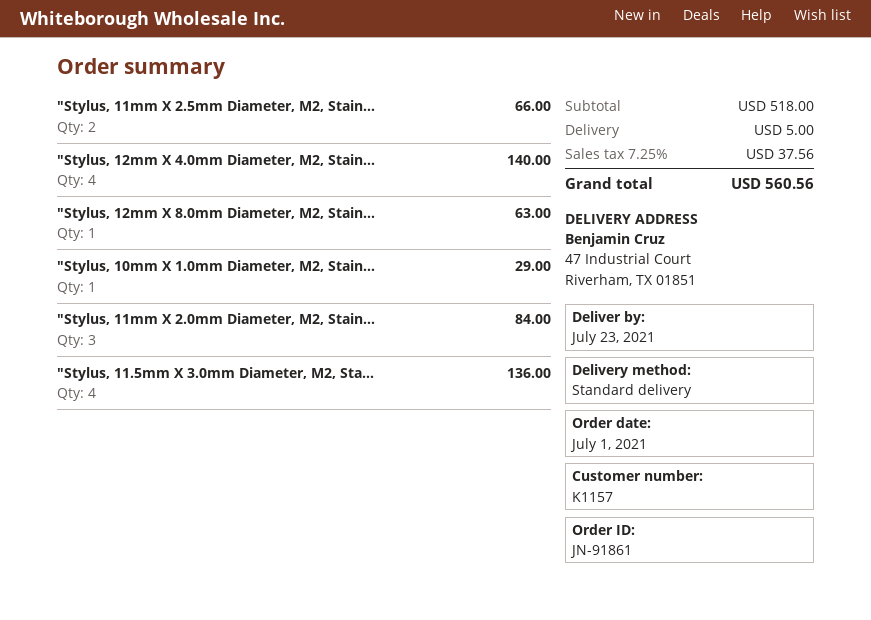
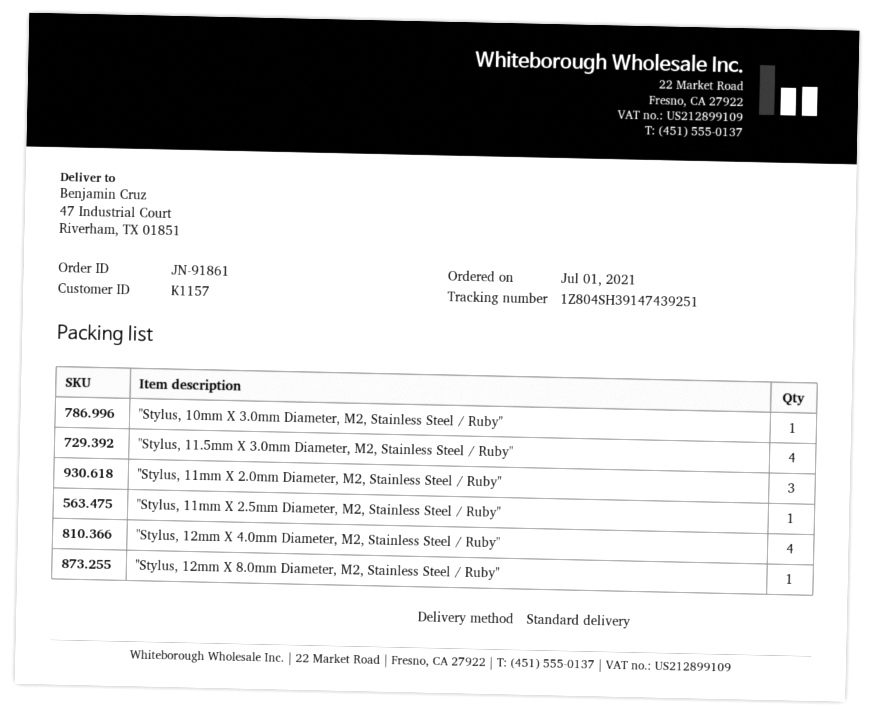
"Stylus, 11mm X 2.5mm Diameter, M2, Stain...: 2 -> 1
"Stylus, 10mm X 1.0mm Diameter, M2, Stain...: 1 -> none
"Stylus, 10mm X 3.0mm Diameter, M2, Stainless Steel / Ruby": none -> 1

